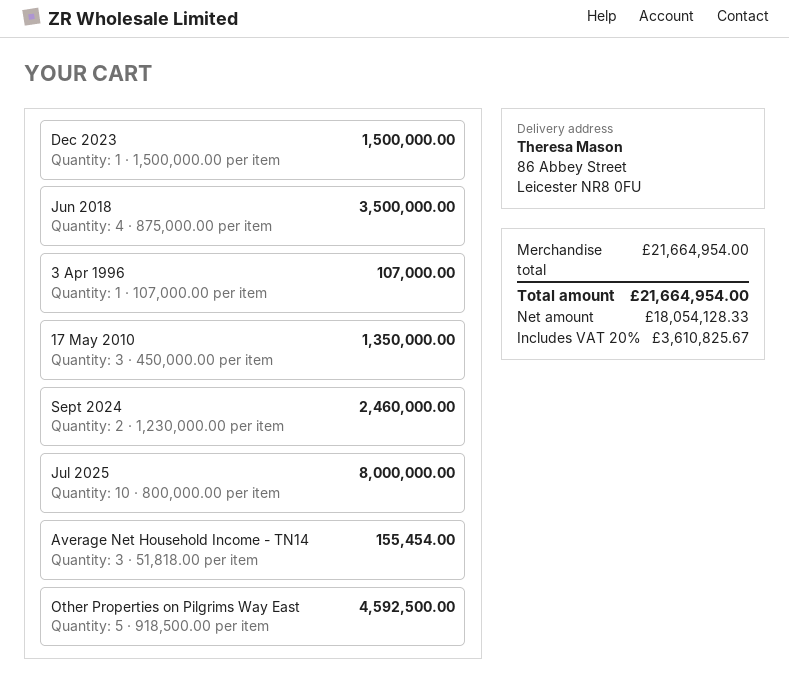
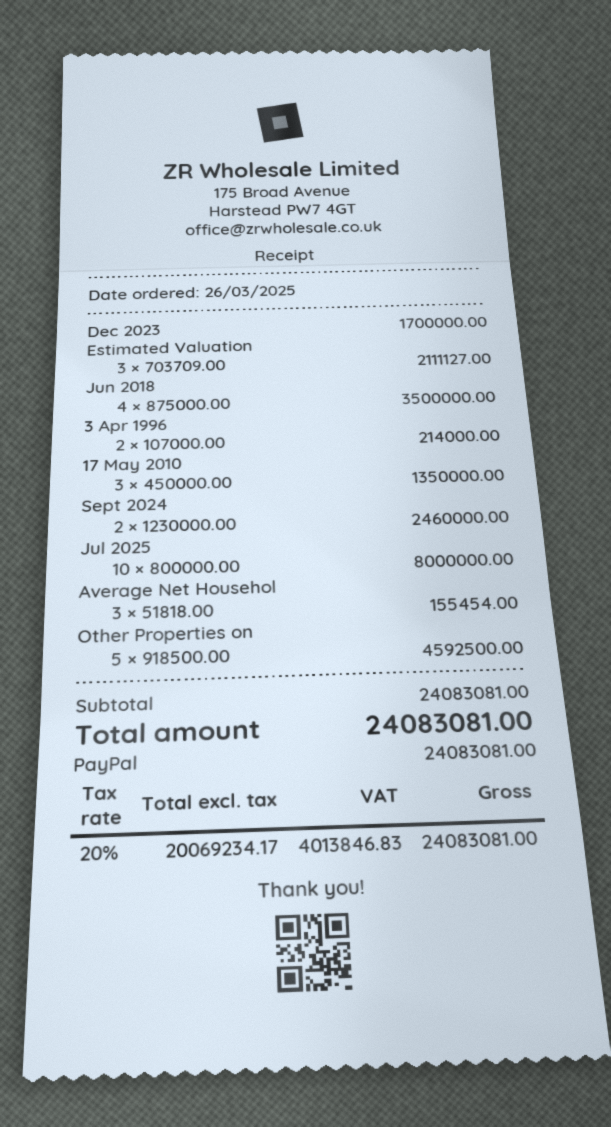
Dec 2023: 1 x 1500000.00 = 1500000.00 -> 1 x 1700000.00 = 1700000.00
3 Apr 1996: 1 x 107000.00 = 107000.00 -> 2 x 107000.00 = 214000.00
Estimated Valuation: none -> 3 x 703709.00 = 2111127.00
subtotal: 21664954.00 -> 24083081.00
net: 18054128.33 -> 20069234.17
tax: 20% = 3610825.67 -> 20% = 4013846.83
total: 21664954.00 -> 24083081.00

